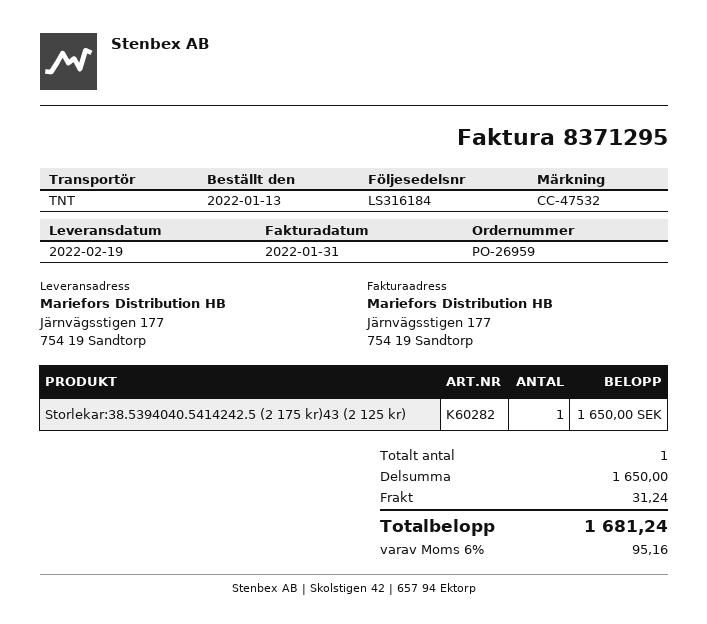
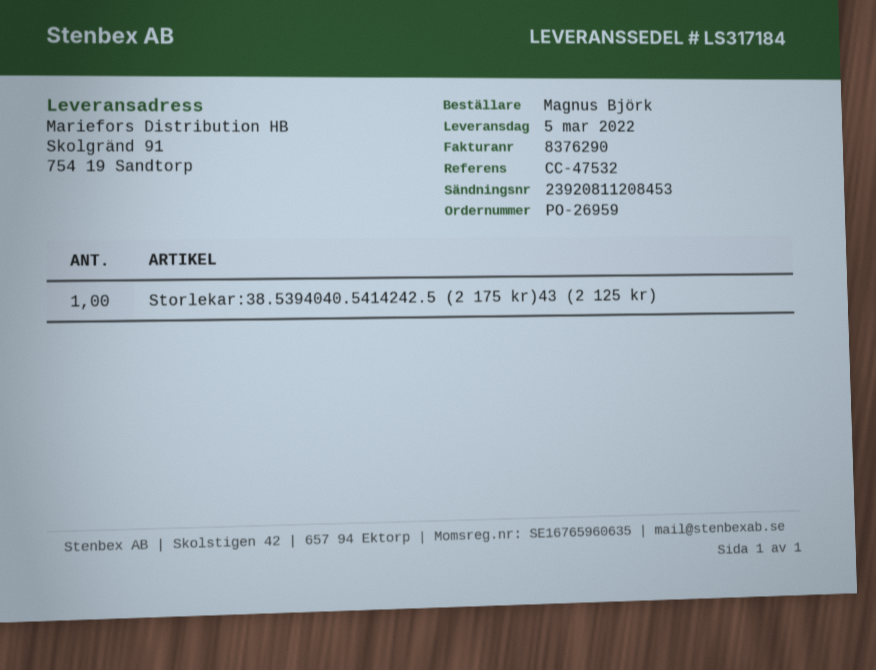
delivery note number: LS316184 -> LS317184
delivery date: 2022-02-19 -> 2022-03-05
invoice number: 8371295 -> 8376290
ship to: Järnvägsstigen 177, 754 19 Sandtorp -> Skolgränd 91, 754 19 Sandtorp

